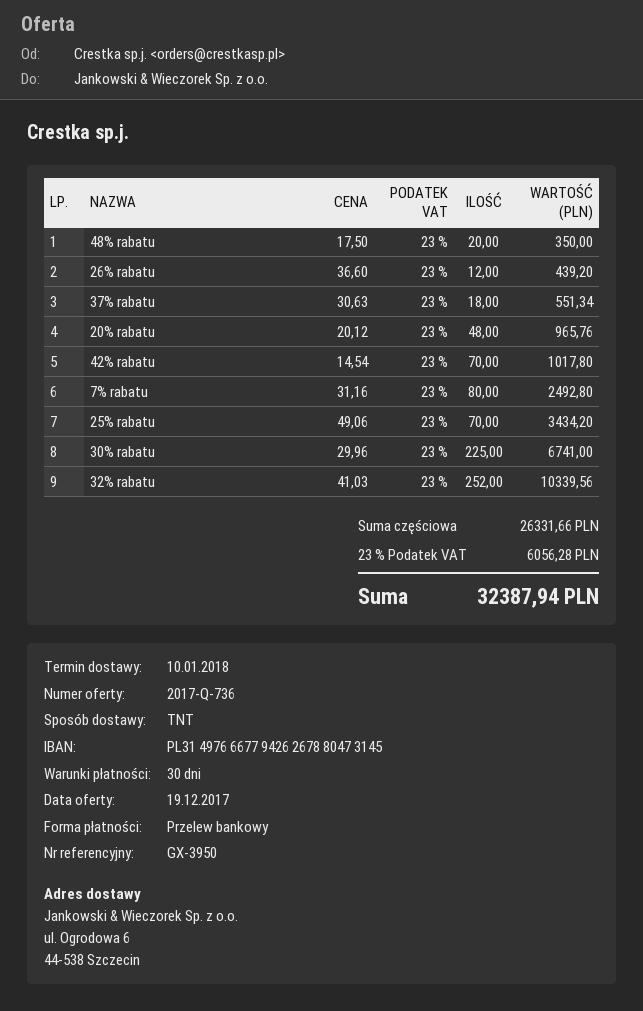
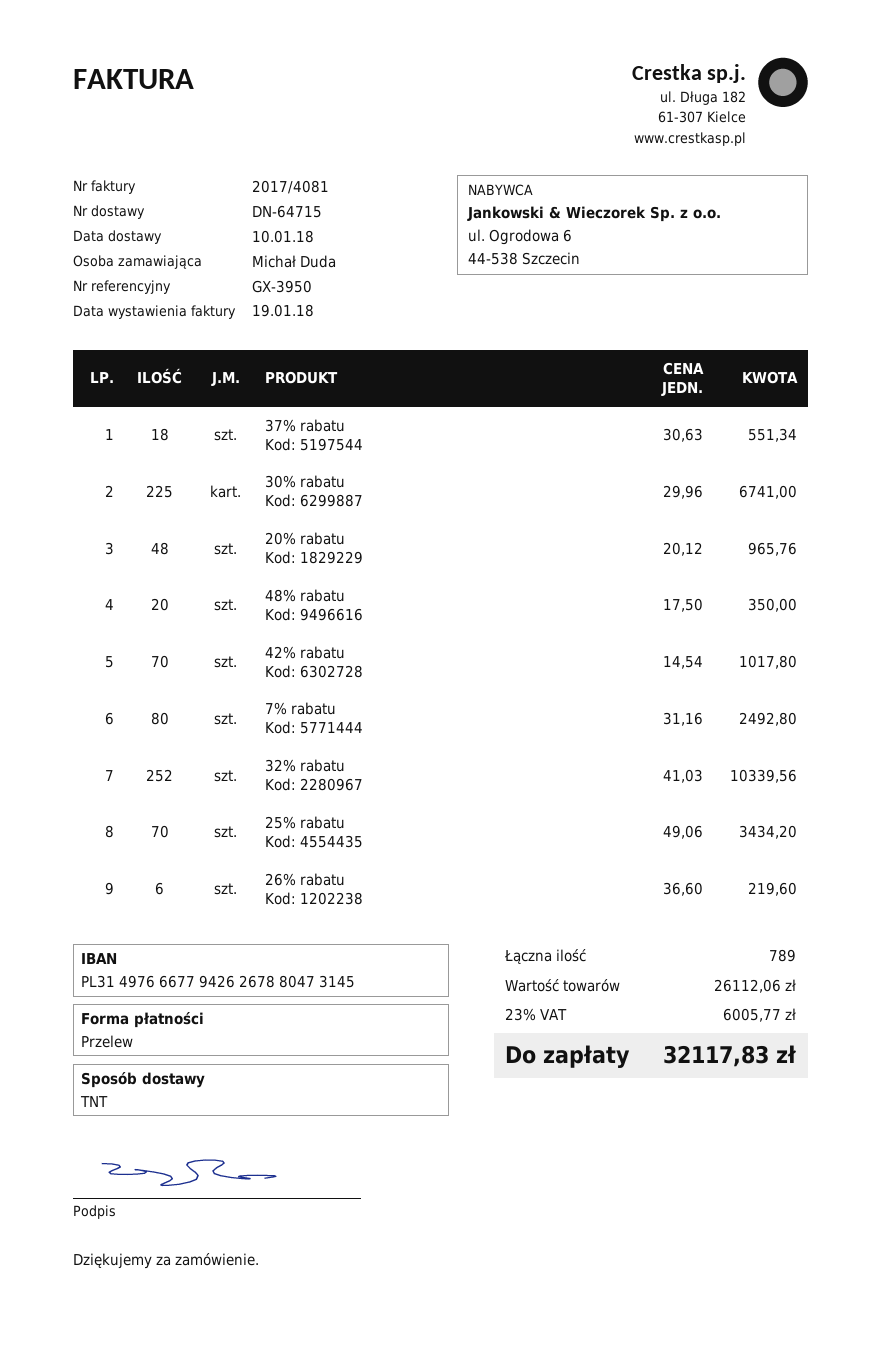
26% rabatu: 12 x 36.60 = 439.20 -> 6 x 36.60 = 219.60
subtotal: 26331.66 -> 26112.06
tax: 23% = 6056.28 -> 23% = 6005.77
total: 32387.94 -> 32117.83

